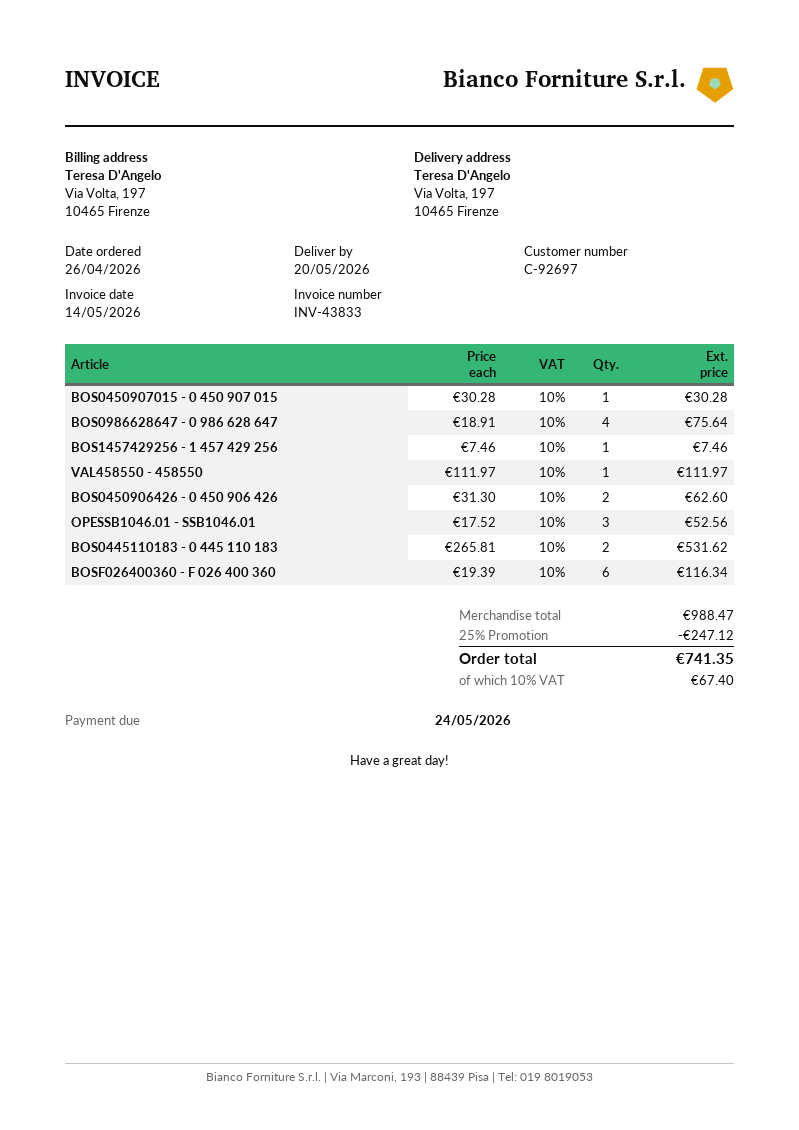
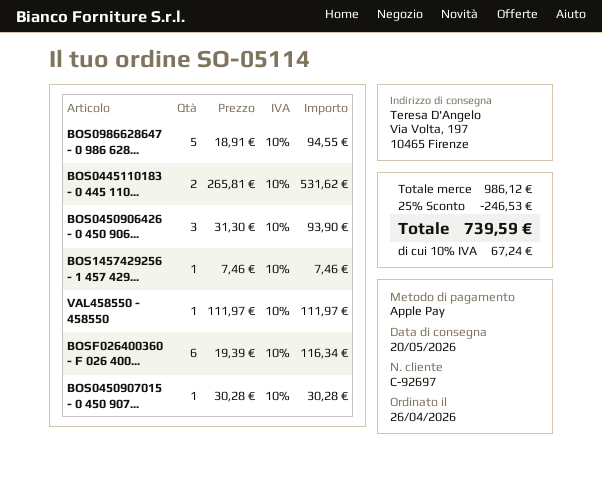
BOS0986628647 - 0 986 628 647: 4 x 18.91 = 75.64 -> 5 x 18.91 = 94.55
BOS0450906426 - 0 450 906 426: 2 x 31.30 = 62.60 -> 3 x 31.30 = 93.90
OPESSB1046.01 - SSB1046.01: 3 x 17.52 = 52.56 -> none
subtotal: 988.47 -> 986.12
discount: 25% = 247.12 -> 25% = 246.53
tax: 10% = 67.40 -> 10% = 67.24
total: 741.35 -> 739.59

